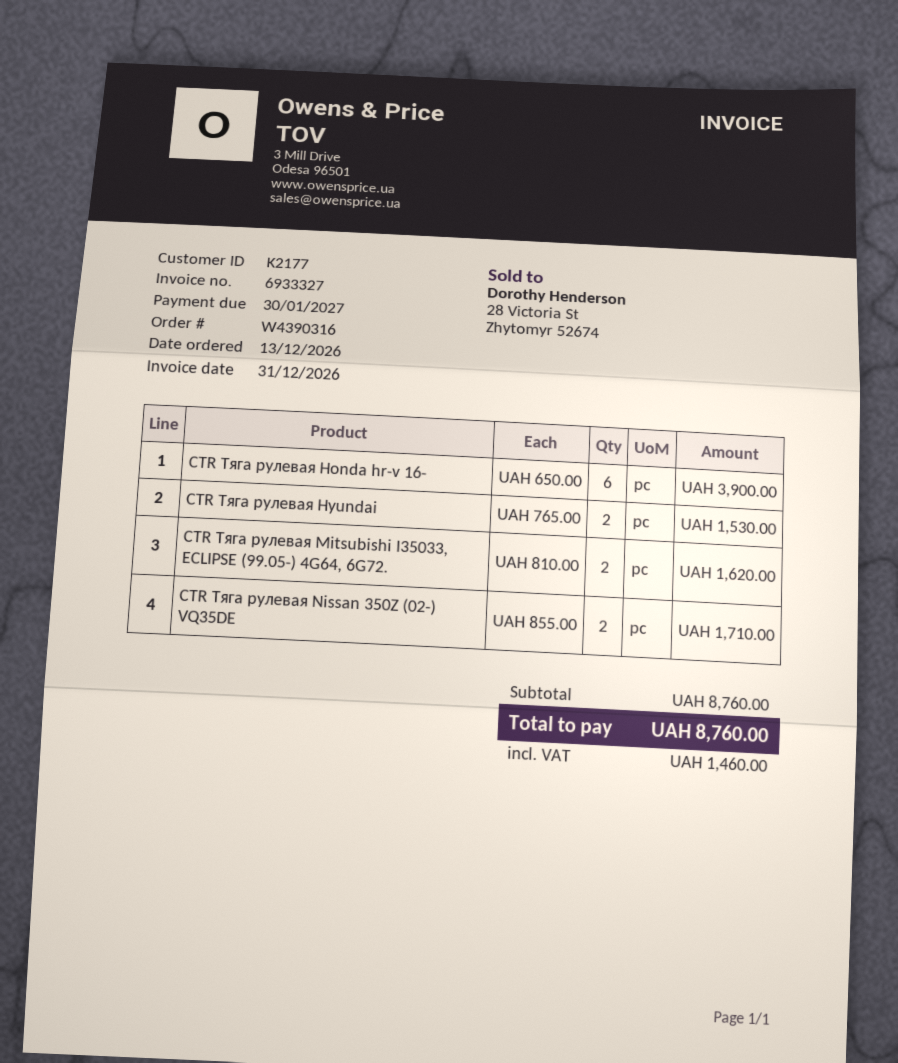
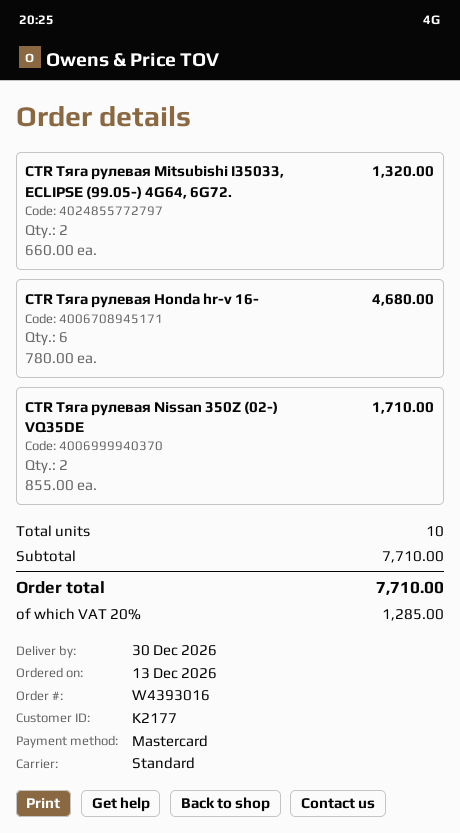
order number: W4390316 -> W4393016
CTR Тяга рулевая Honda hr-v 16-: 6 x 650.00 = 3900.00 -> 6 x 780.00 = 4680.00
CTR Тяга рулевая Hyundai: 2 x 765.00 = 1530.00 -> none
CTR Тяга рулевая Mitsubishi I35033, ECLIPSE (99.05-) 4G64, 6G72.: 2 x 810.00 = 1620.00 -> 2 x 660.00 = 1320.00
subtotal: 8760.00 -> 7710.00
tax: 1460.00 -> 1285.00
total: 8760.00 -> 7710.00

